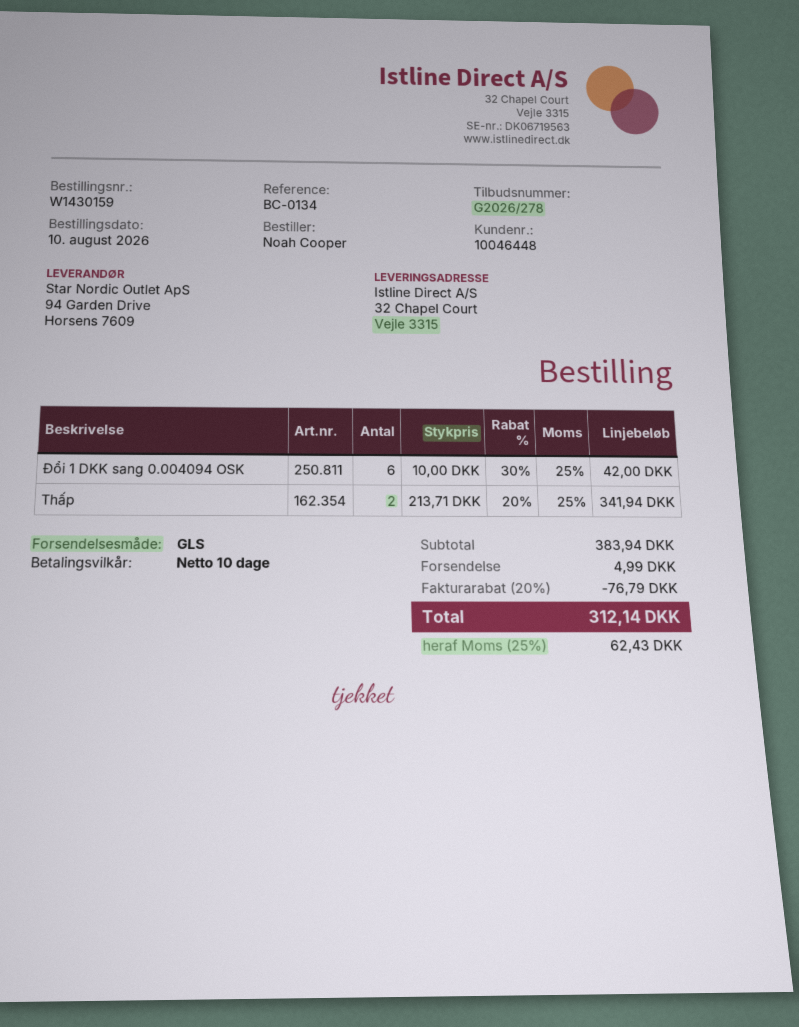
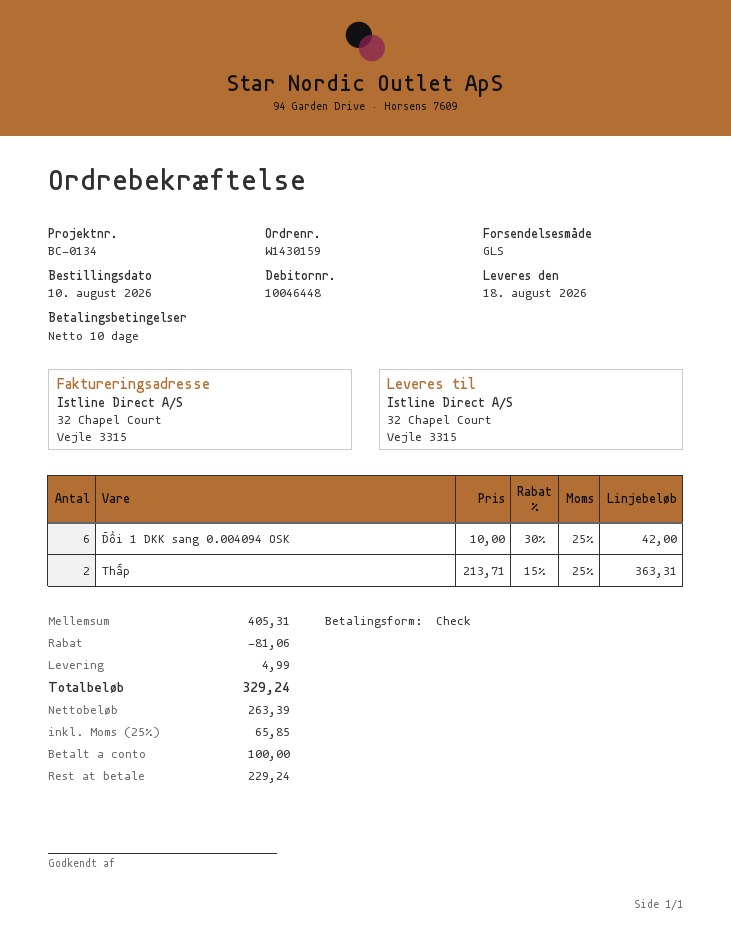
Thấp: 2 x 213.71 - 20% = 341.94 -> 2 x 213.71 - 15% = 363.31
subtotal: 383.94 -> 405.31
discount: 76.79 -> 81.06
tax: 25% = 62.43 -> 25% = 65.85
total: 312.14 -> 329.24

